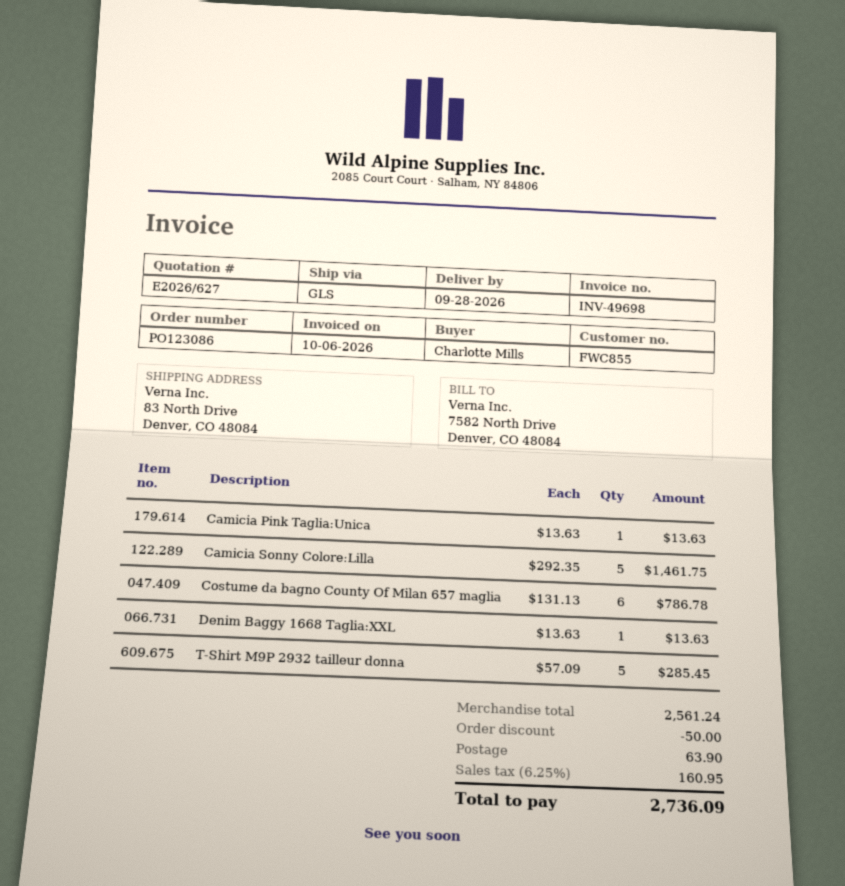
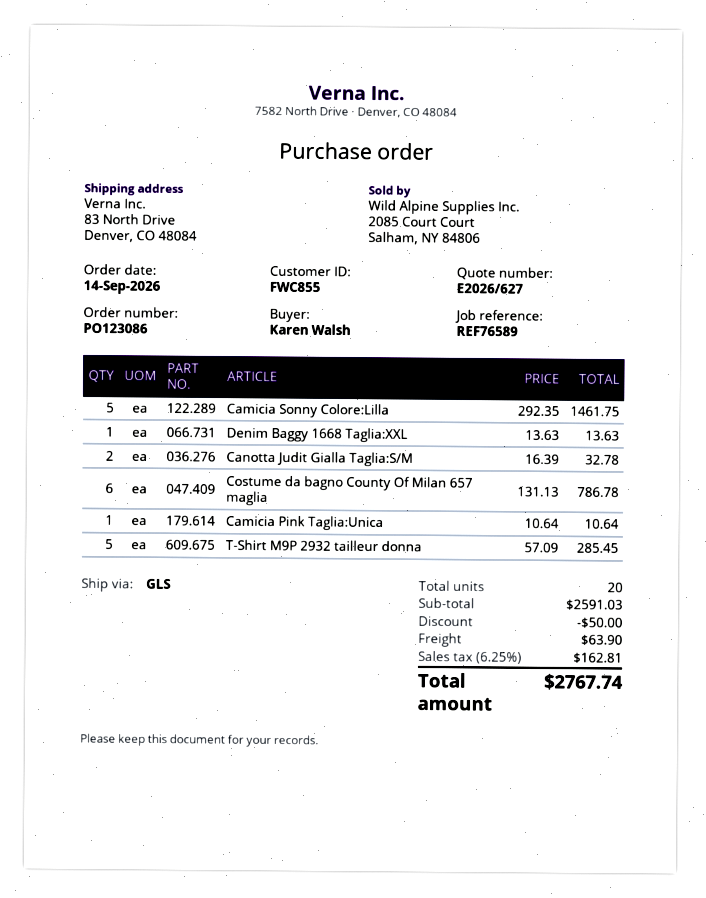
ordered by: Charlotte Mills -> Karen Walsh
Camicia Pink Taglia:Unica: 1 x 13.63 = 13.63 -> 1 x 10.64 = 10.64
Canotta Judit Gialla Taglia:S/M: none -> 2 x 16.39 = 32.78
subtotal: 2561.24 -> 2591.03
tax: 6.25% = 160.95 -> 6.25% = 162.81
total: 2736.09 -> 2767.74

